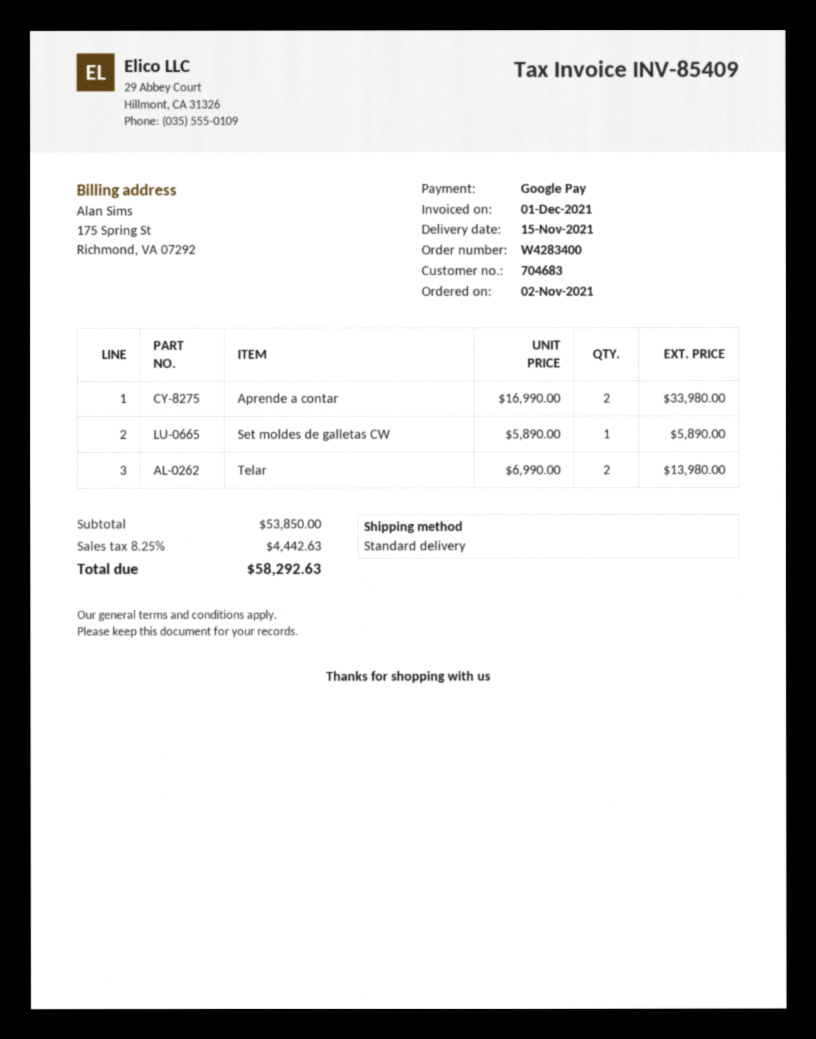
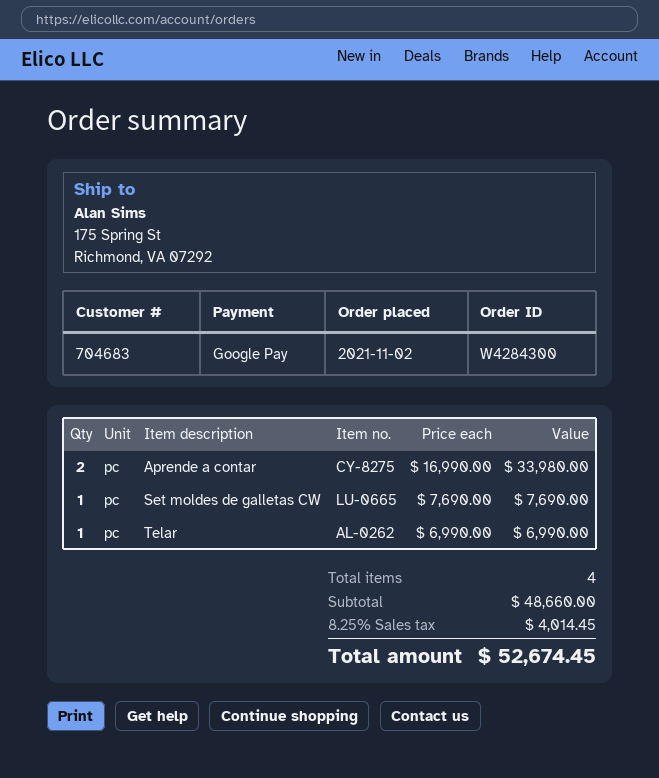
order number: W4283400 -> W4284300
Set moldes de galletas CW: 1 x 5890.00 = 5890.00 -> 1 x 7690.00 = 7690.00
Telar: 2 x 6990.00 = 13980.00 -> 1 x 6990.00 = 6990.00
subtotal: 53850.00 -> 48660.00
tax: 8.25% = 4442.63 -> 8.25% = 4014.45
total: 58292.63 -> 52674.45

